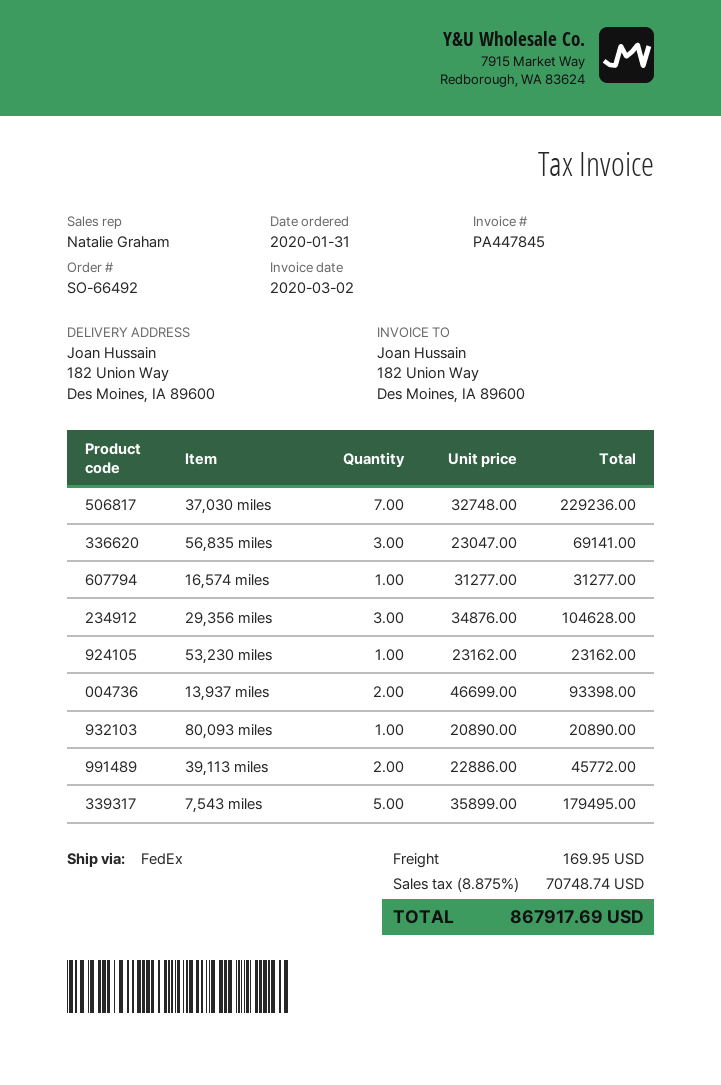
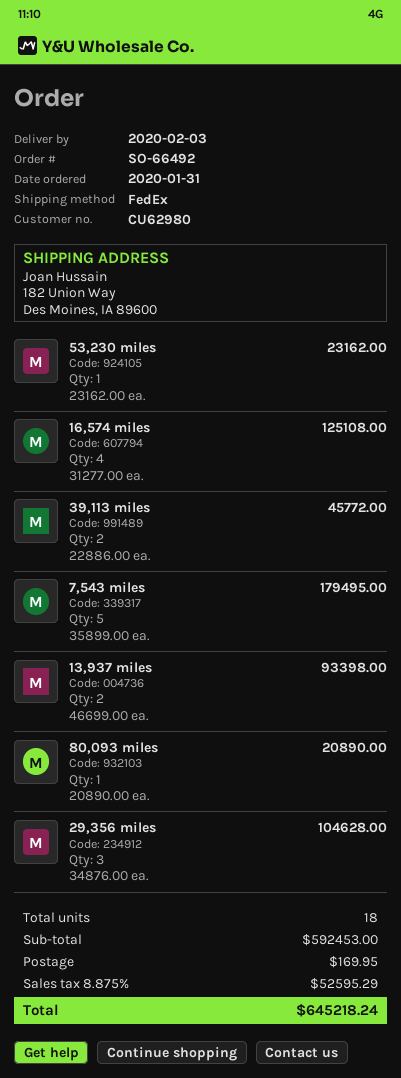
37,030 miles: 7 x 32748.00 = 229236.00 -> none
56,835 miles: 3 x 23047.00 = 69141.00 -> none
16,574 miles: 1 x 31277.00 = 31277.00 -> 4 x 31277.00 = 125108.00
tax: 8.875% = 70748.74 -> 8.875% = 52595.29
total: 867917.69 -> 645218.24

